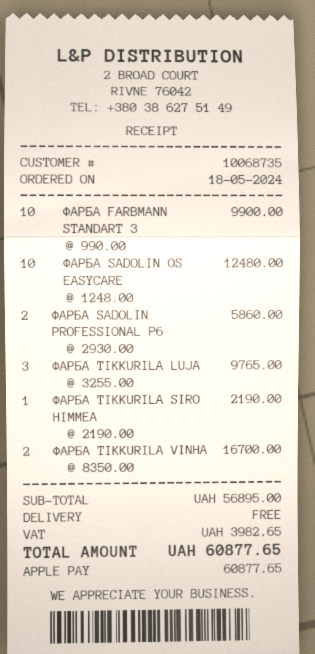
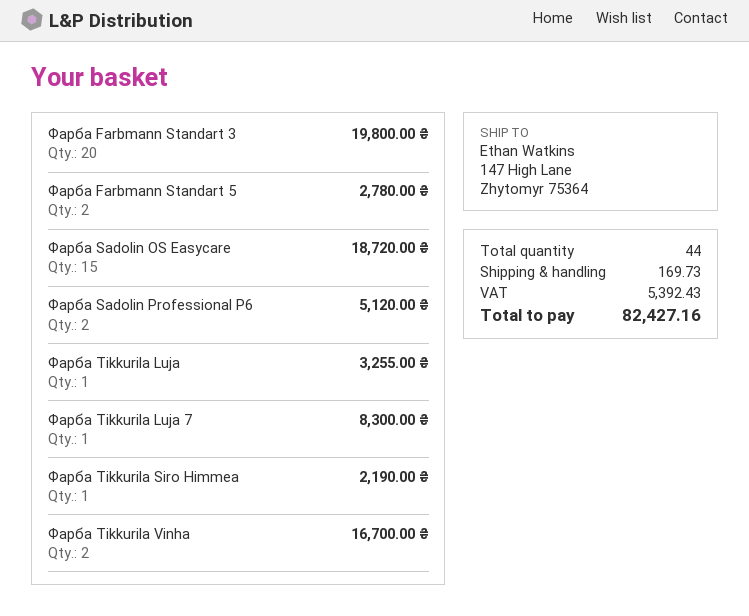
ФАРБА FARBMANN STANDART 3: 10 for 9900.00 -> 20 for 19800.00
ФАРБА SADOLIN OS EASYCARE: 10 for 12480.00 -> 15 for 18720.00
ФАРБА SADOLIN PROFESSIONAL P6: 2 for 5860.00 -> 2 for 5120.00
ФАРБА TIKKURILA LUJA: 3 for 9765.00 -> 1 for 3255.00
Фарба Farbmann Standart 5: none -> 2 for 2780.00
Фарба Tikkurila Luja 7: none -> 1 for 8300.00
shipping: 0.00 -> 169.73
tax: 3982.65 -> 5392.43
total: 60877.65 -> 82427.16

